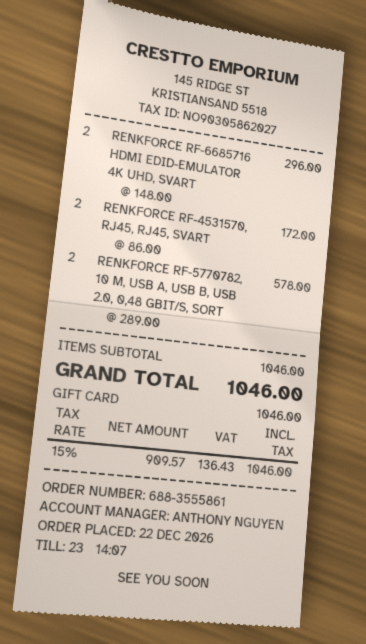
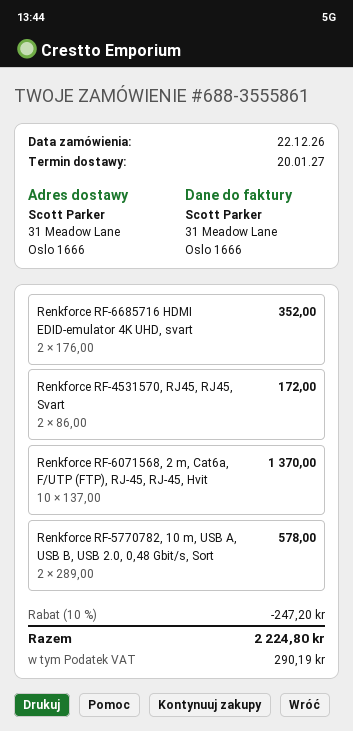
RENKFORCE RF-6685716 HDMI EDID-EMULATOR 4K UHD, SVART: 2 x 148.00 = 296.00 -> 2 x 176.00 = 352.00
Renkforce RF-6071568, 2 m, Cat6a, F/UTP (FTP), RJ-45, RJ-45, Hvit: none -> 10 x 137.00 = 1370.00
discount: none -> 10% = 247.20
tax: 136.43 -> 290.19
total: 1046.00 -> 2224.80

